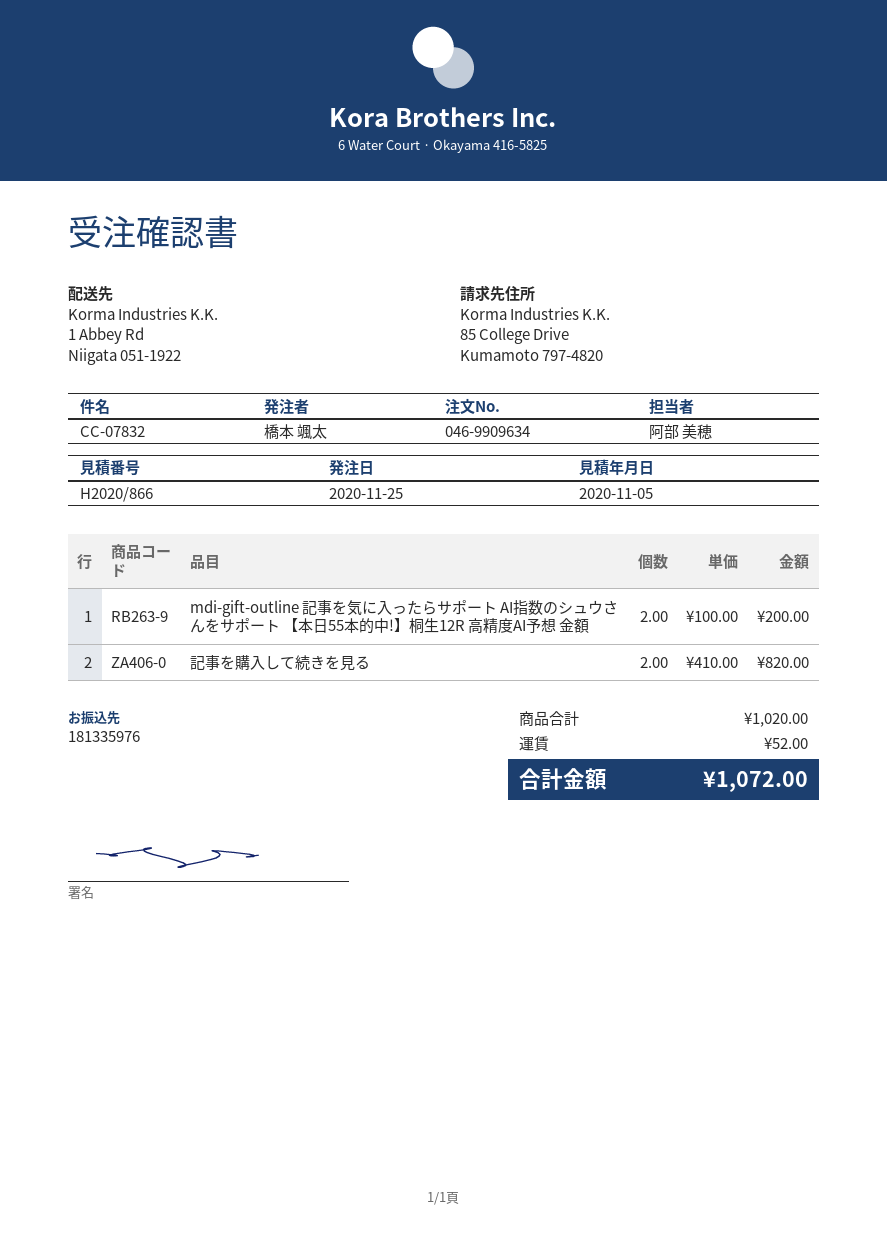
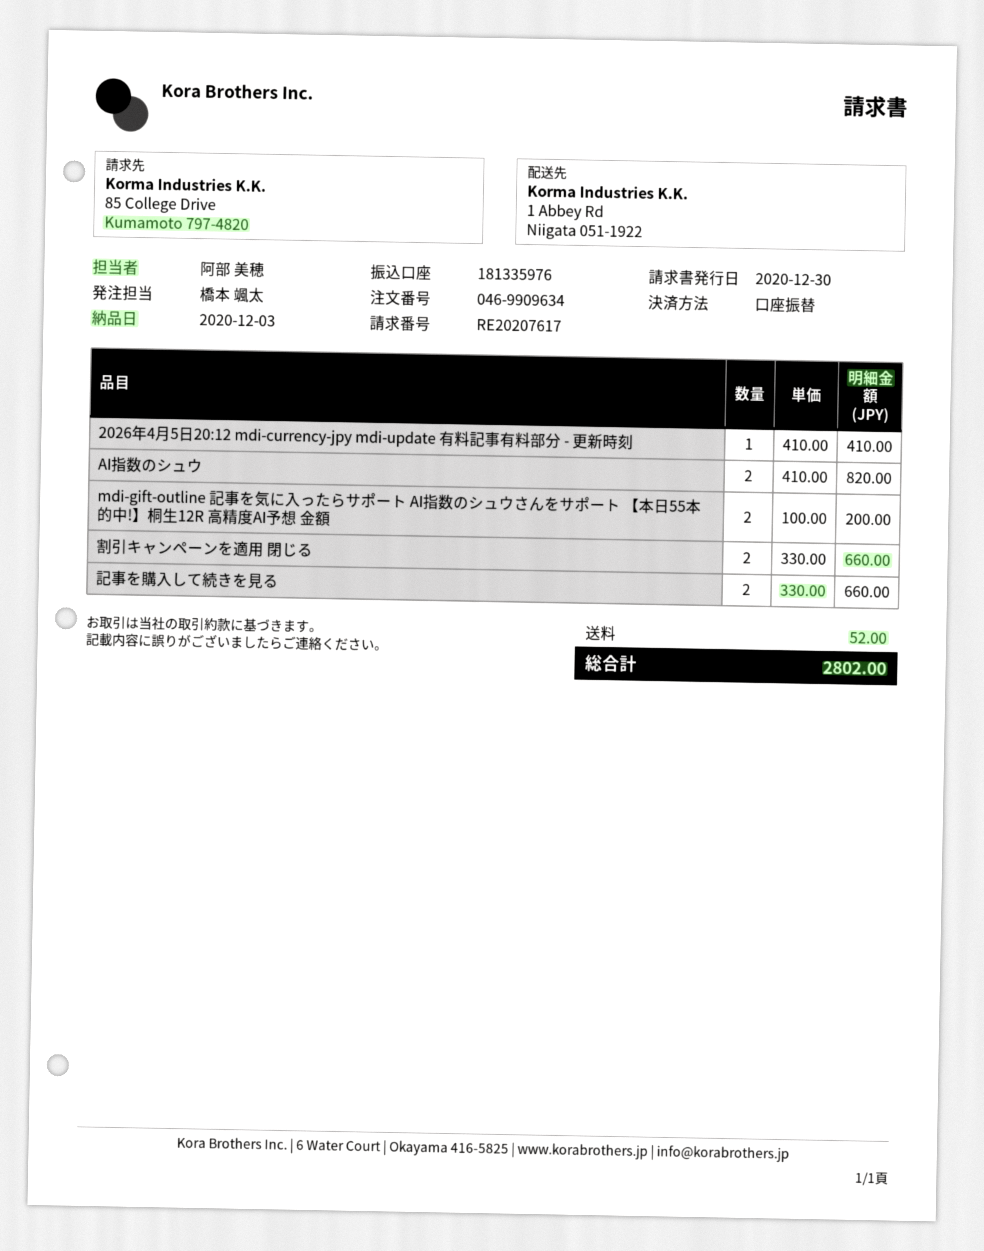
記事を購入して続きを見る: 2 x 410.00 = 820.00 -> 2 x 330.00 = 660.00
2026年4月5日20:12 mdi-currency-jpy mdi-update 有料記事有料部分 - 更新時刻: none -> 1 x 410.00 = 410.00
AI指数のシュウ: none -> 2 x 410.00 = 820.00
割引キャンペーンを適用 閉じる: none -> 2 x 330.00 = 660.00
total: 1072.00 -> 2802.00

